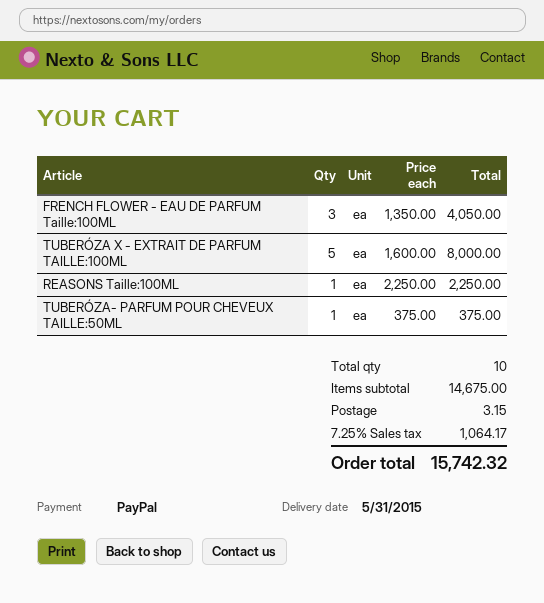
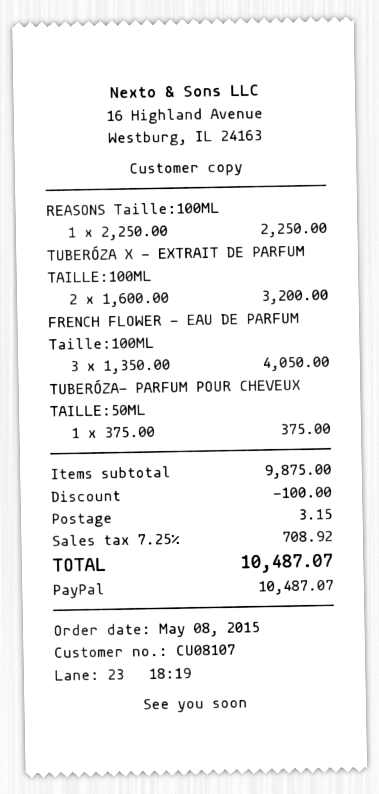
TUBERÓZA X - EXTRAIT DE PARFUM TAILLE:100ML: 5 x 1600.00 = 8000.00 -> 2 x 1600.00 = 3200.00
subtotal: 14675.00 -> 9875.00
discount: none -> 100.00
tax: 7.25% = 1064.17 -> 7.25% = 708.92
total: 15742.32 -> 10487.07

